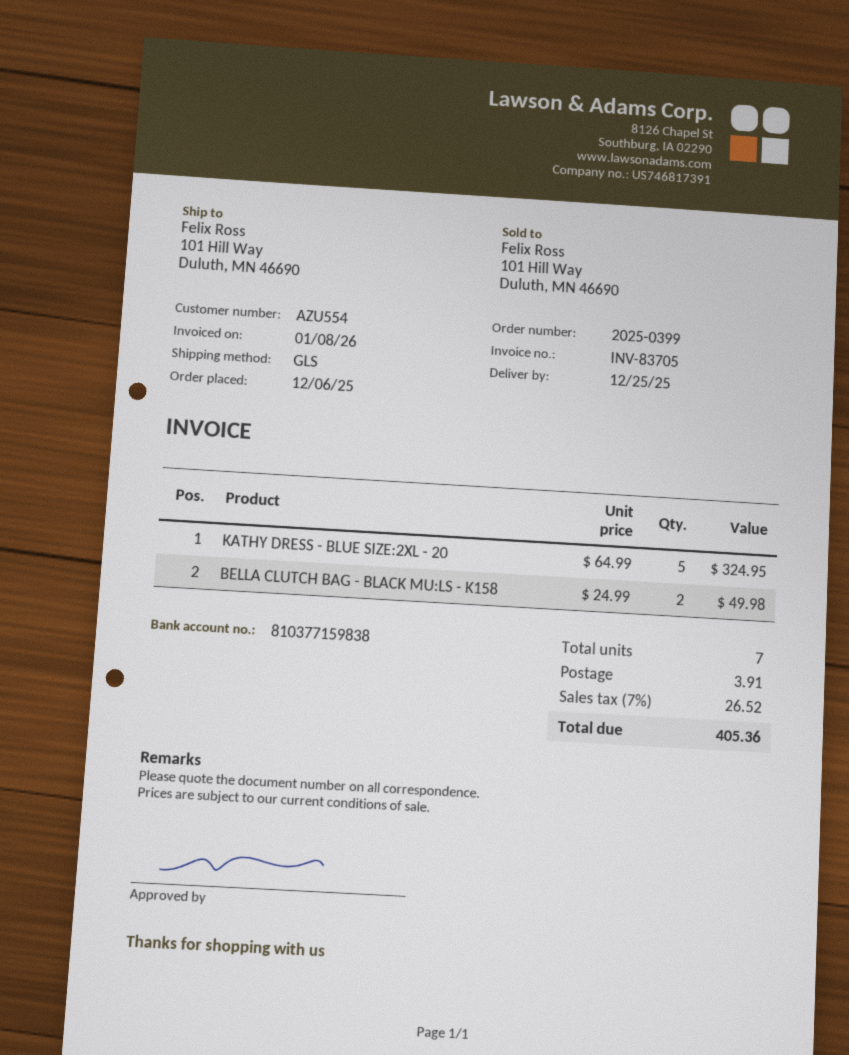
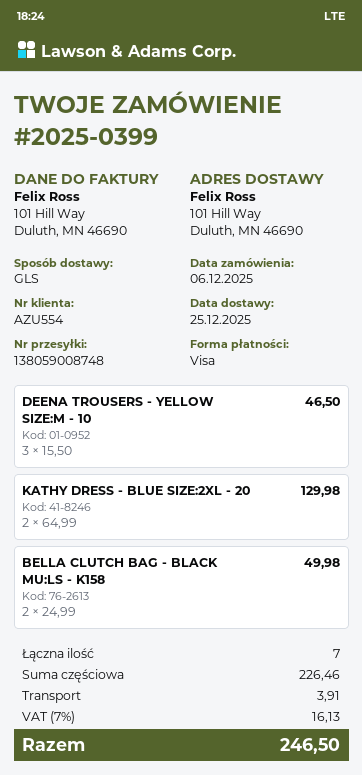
KATHY DRESS - BLUE SIZE:2XL - 20: 5 x 64.99 = 324.95 -> 2 x 64.99 = 129.98
DEENA TROUSERS - YELLOW SIZE:M - 10: none -> 3 x 15.50 = 46.50
tax: 7% = 26.52 -> 7% = 16.13
total: 405.36 -> 246.50

